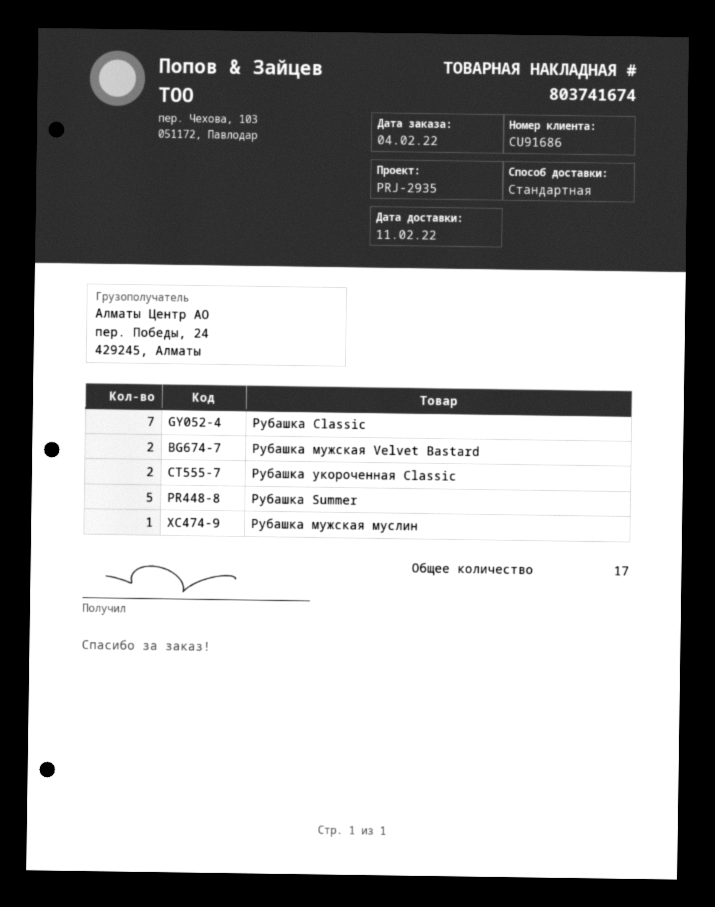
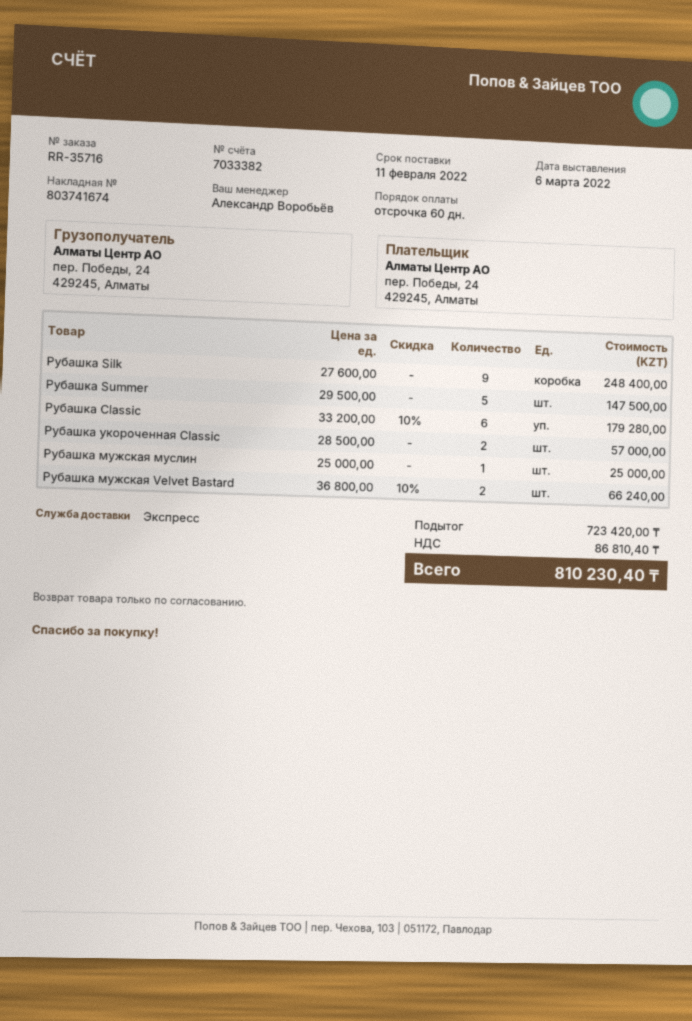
shipping method: standard -> express
Рубашка Classic: 7 -> 6
Рубашка Silk: none -> 9

